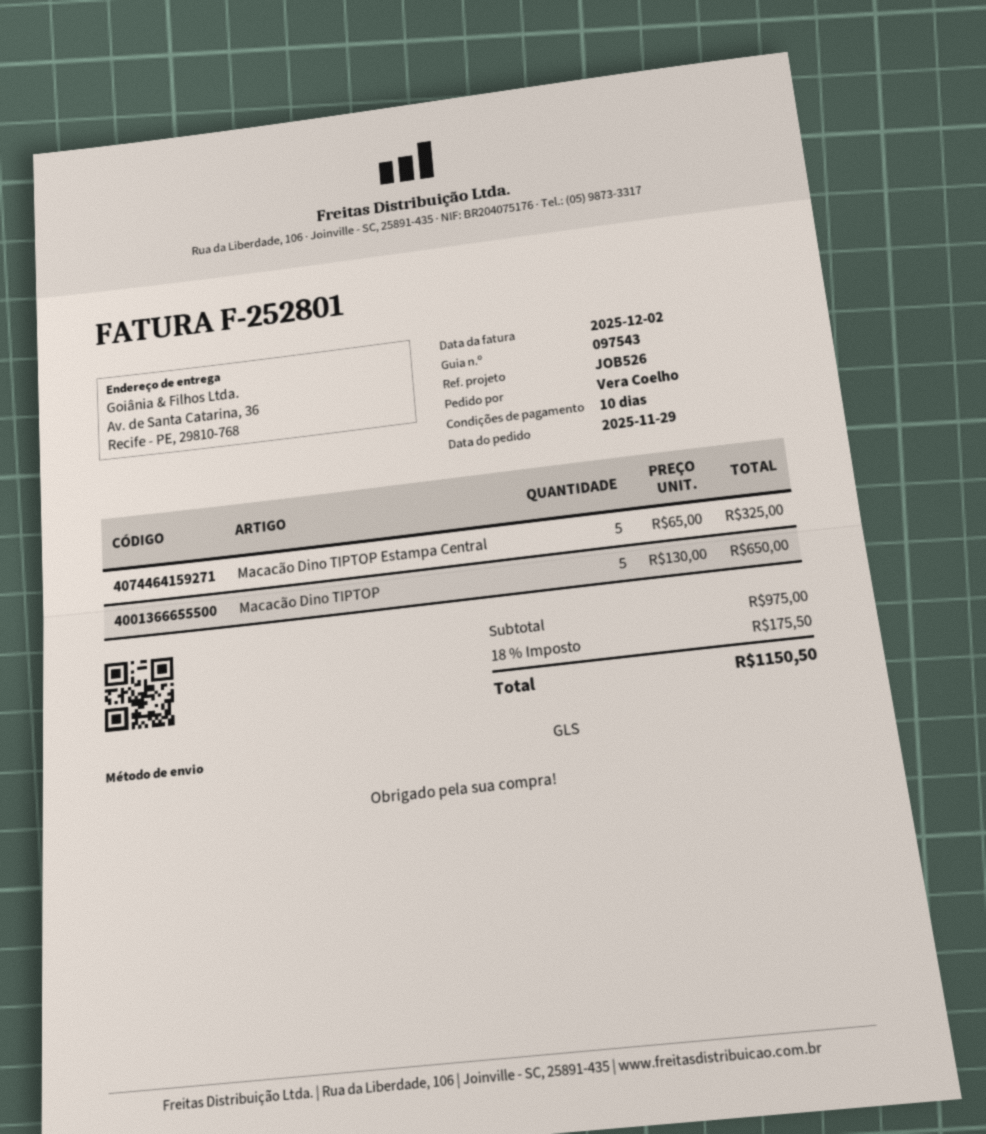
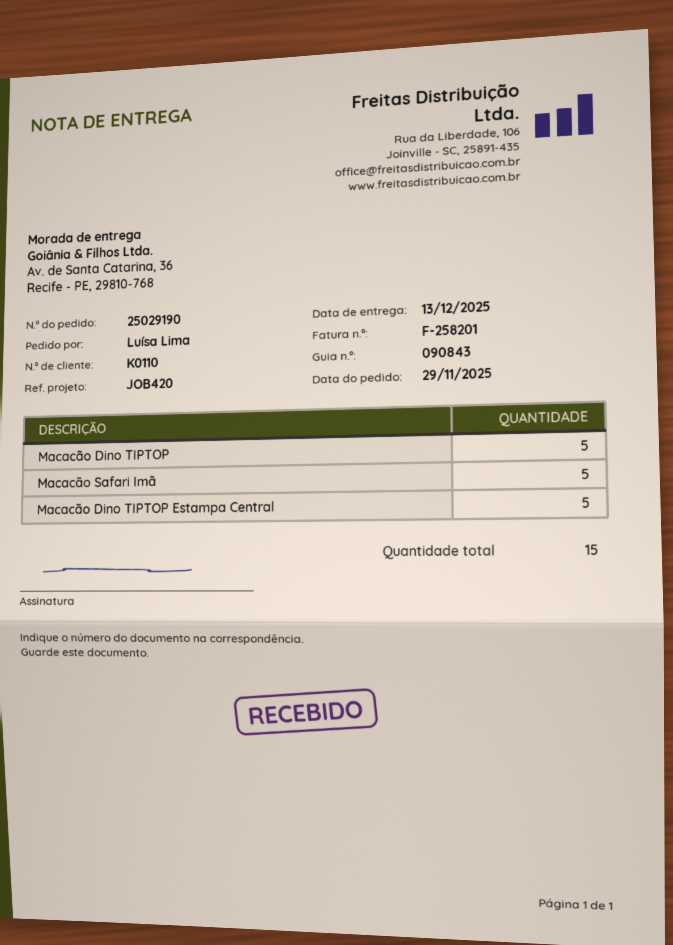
delivery note number: 097543 -> 090843
invoice number: F-252801 -> F-258201
reference: JOB526 -> JOB420
ordered by: Vera Coelho -> Luísa Lima
Macacão Safari Imã: none -> 5

